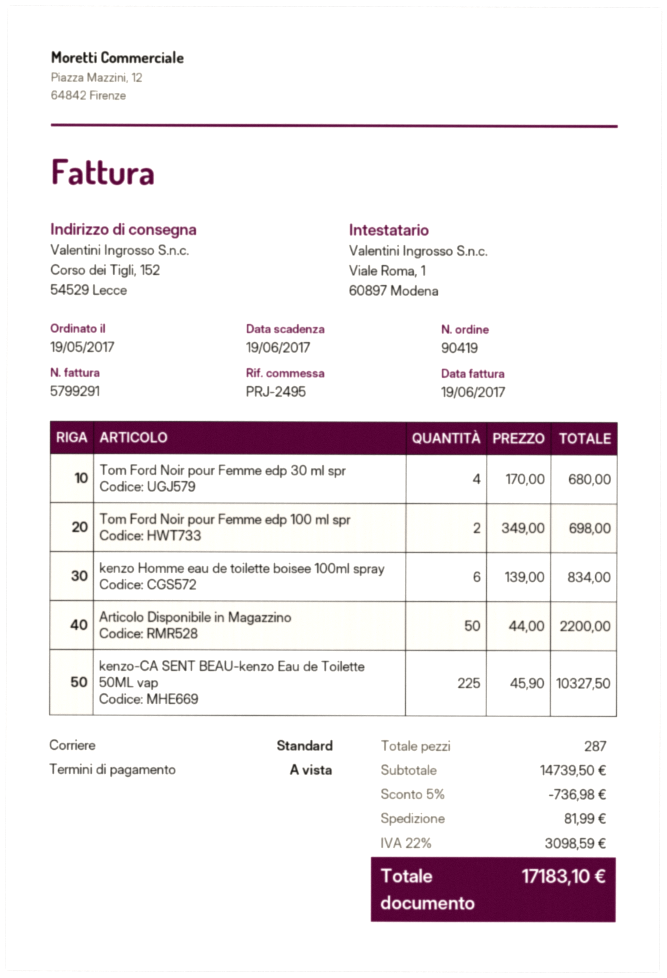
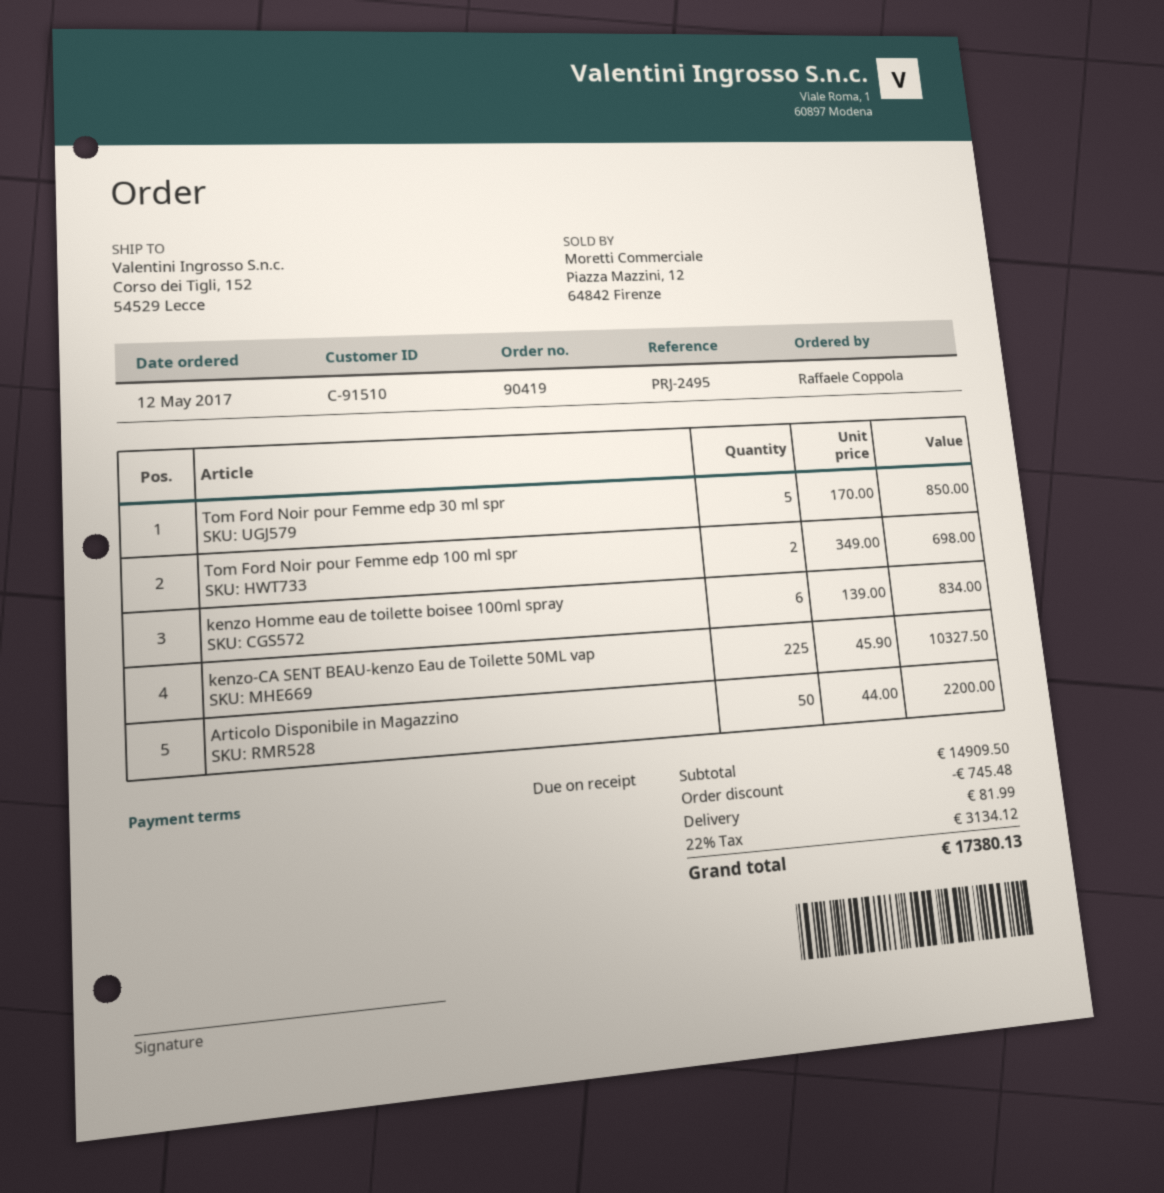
order date: 2017-05-19 -> 2017-05-12
Tom Ford Noir pour Femme edp 30 ml spr: 4 x 170.00 = 680.00 -> 5 x 170.00 = 850.00
subtotal: 14739.50 -> 14909.50
discount: 736.98 -> 745.48
tax: 22% = 3098.59 -> 22% = 3134.12
total: 17183.10 -> 17380.13

